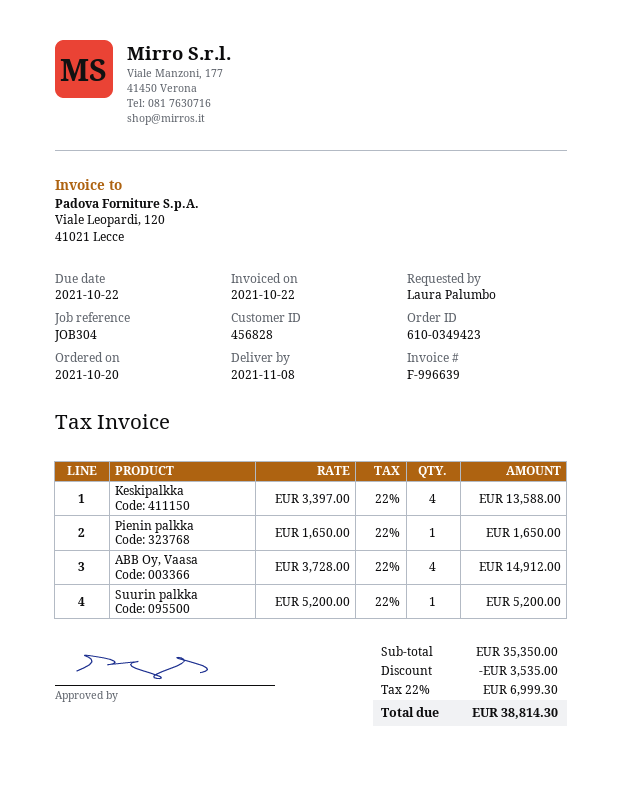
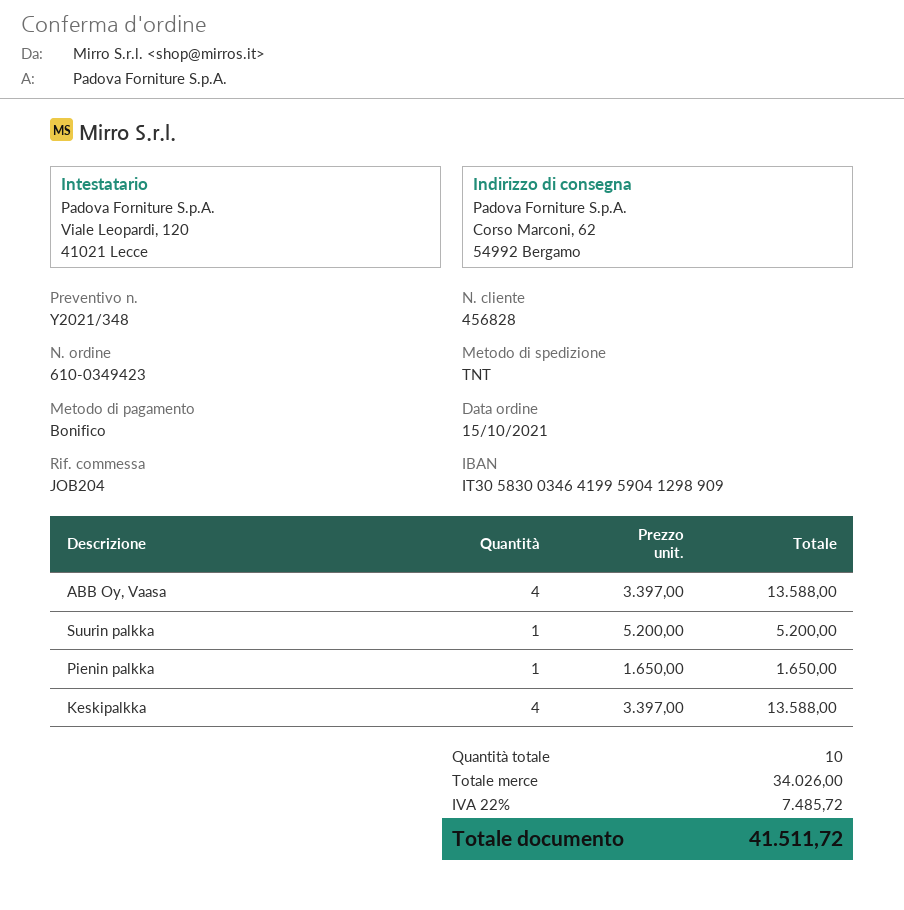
order date: 2021-10-20 -> 2021-10-15
reference: JOB304 -> JOB204
ABB Oy, Vaasa: 4 x 3728.00 = 14912.00 -> 4 x 3397.00 = 13588.00
subtotal: 35350.00 -> 34026.00
discount: 3535.00 -> none
tax: 22% = 6999.30 -> 22% = 7485.72
total: 38814.30 -> 41511.72

